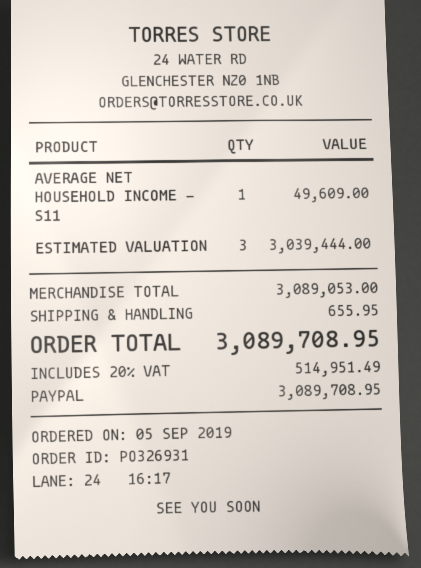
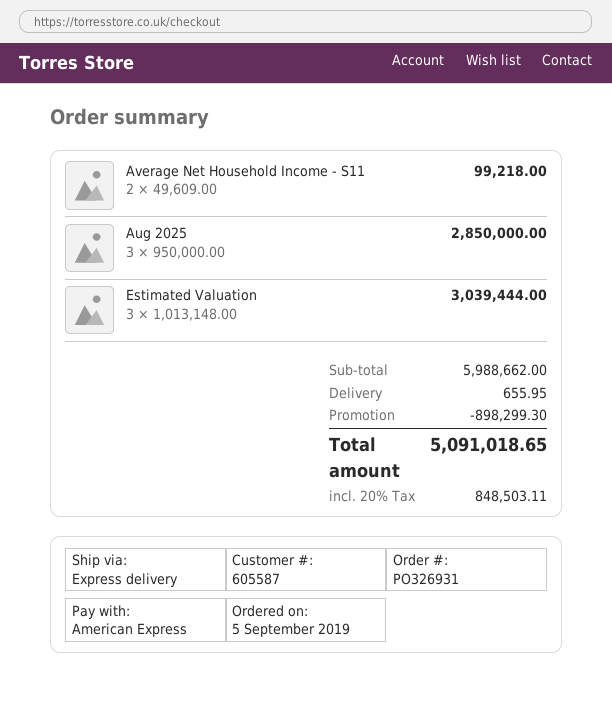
payment method: PayPal -> American Express
AVERAGE NET HOUSEHOLD INCOME - S11: 1 for 49609.00 -> 2 for 99218.00
Aug 2025: none -> 3 for 2850000.00
subtotal: 3089053.00 -> 5988662.00
discount: none -> 898299.30
tax: 20% = 514951.49 -> 20% = 848503.11
total: 3089708.95 -> 5091018.65

